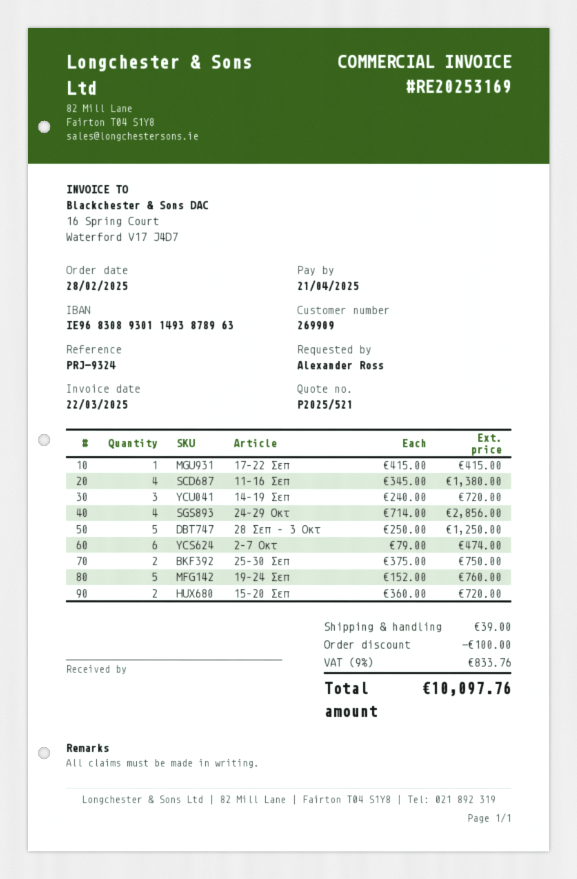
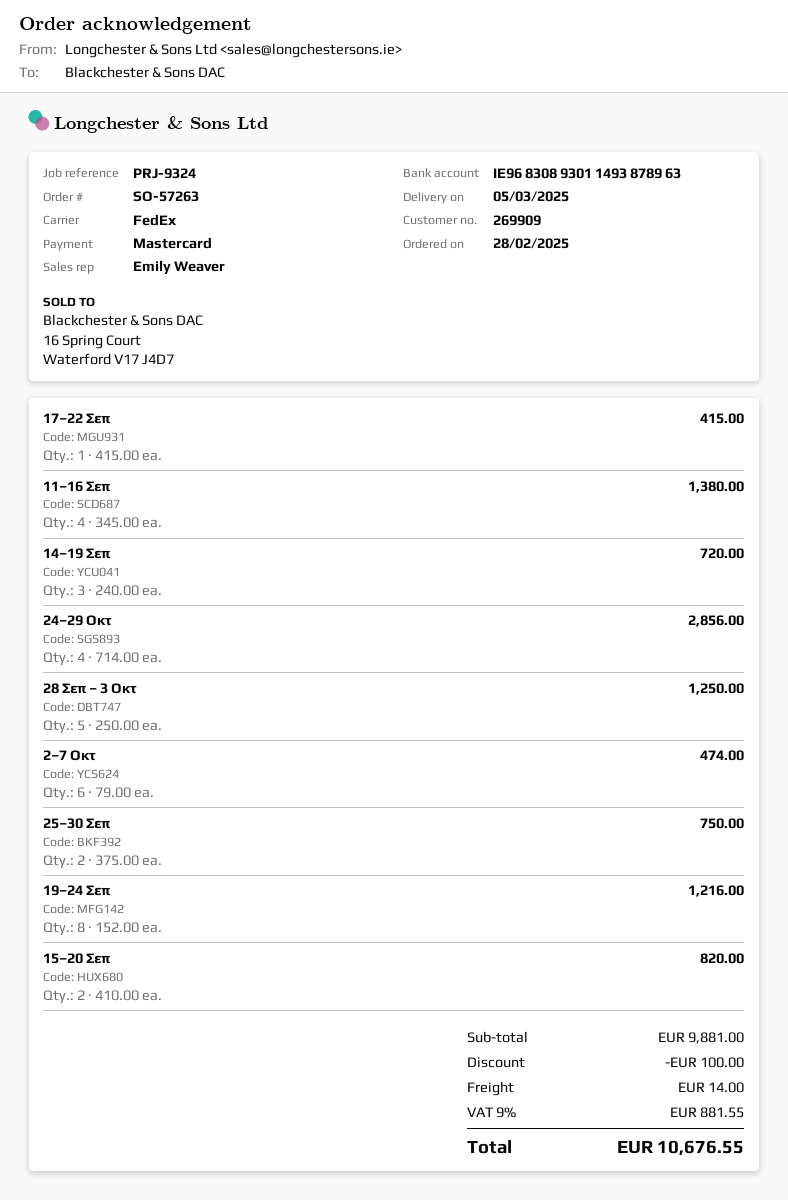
19–24 Σεπ: 5 x 152.00 = 760.00 -> 8 x 152.00 = 1216.00
15–20 Σεπ: 2 x 360.00 = 720.00 -> 2 x 410.00 = 820.00
shipping: 39.00 -> 14.00
tax: 9% = 833.76 -> 9% = 881.55
total: 10097.76 -> 10676.55

